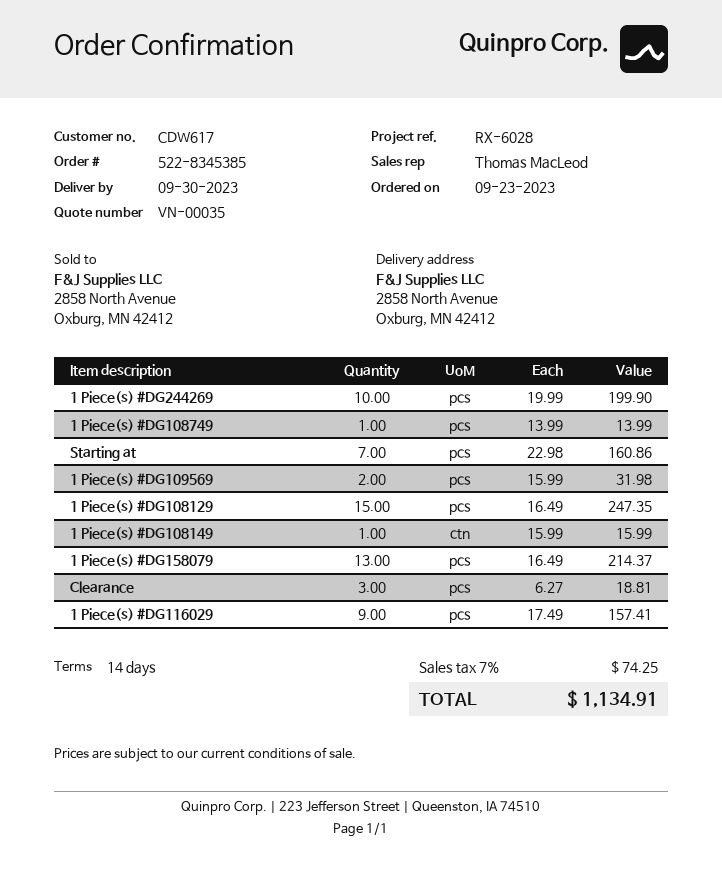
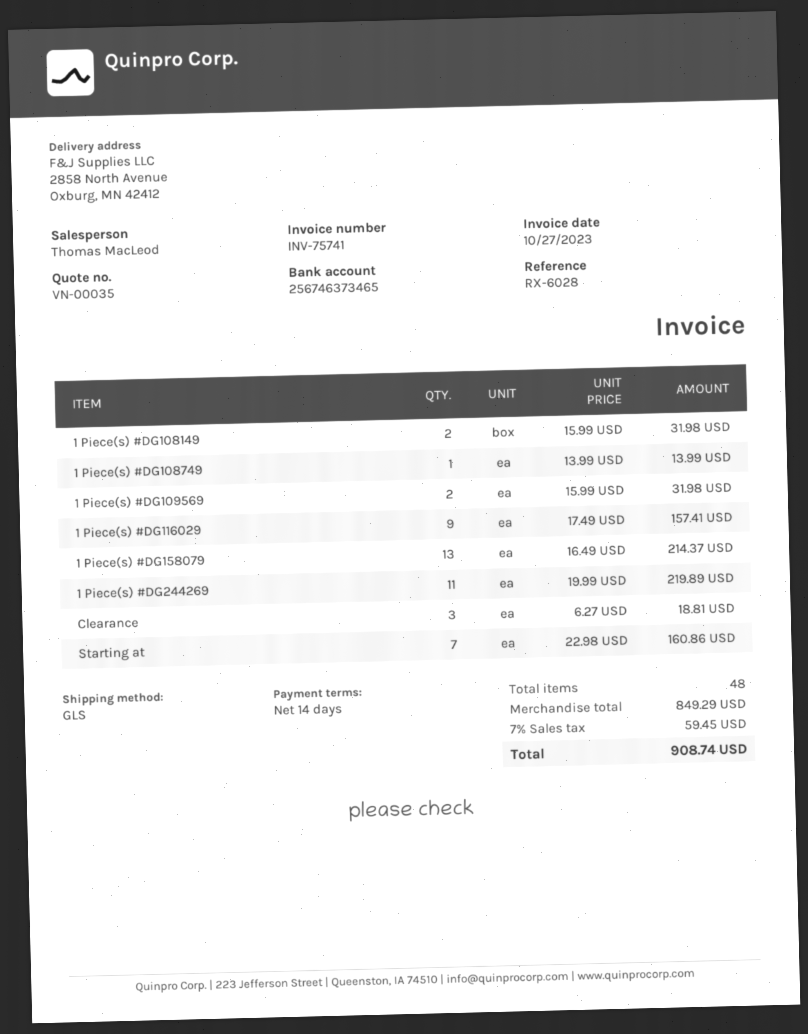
1 Piece(s) #DG244269: 10 x 19.99 = 199.90 -> 11 x 19.99 = 219.89
1 Piece(s) #DG108129: 15 x 16.49 = 247.35 -> none
1 Piece(s) #DG108149: 1 x 15.99 = 15.99 -> 2 x 15.99 = 31.98
tax: 7% = 74.25 -> 7% = 59.45
total: 1134.91 -> 908.74

